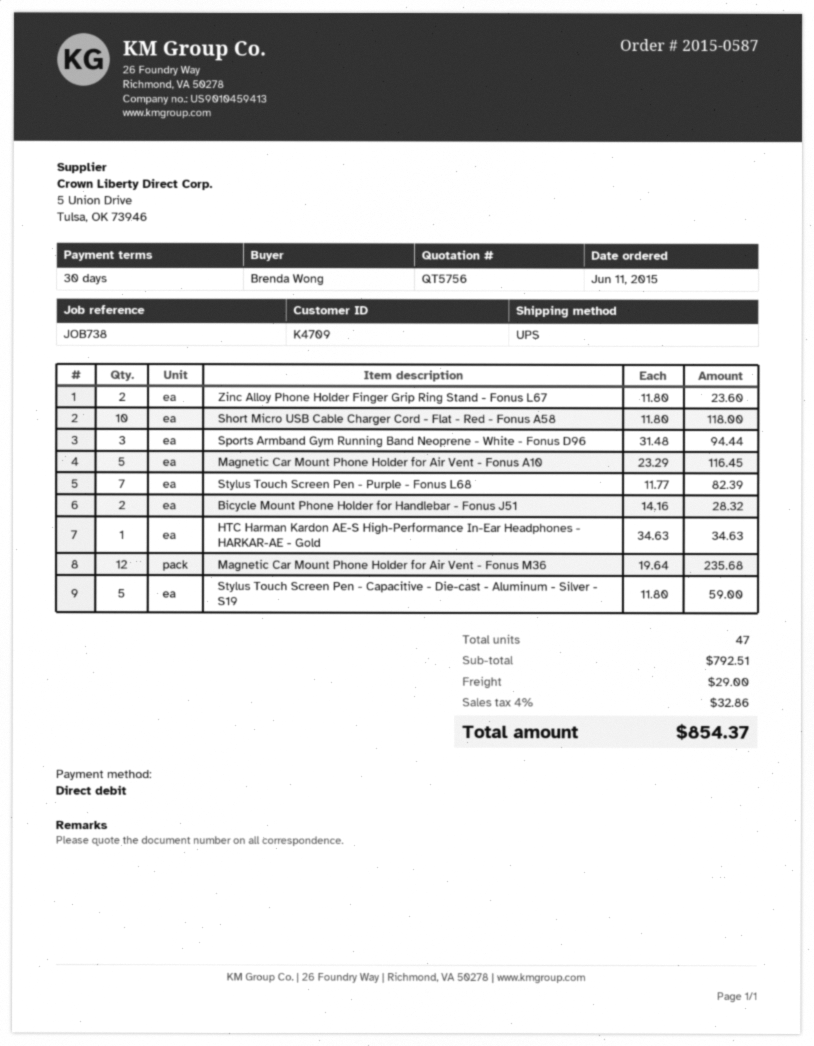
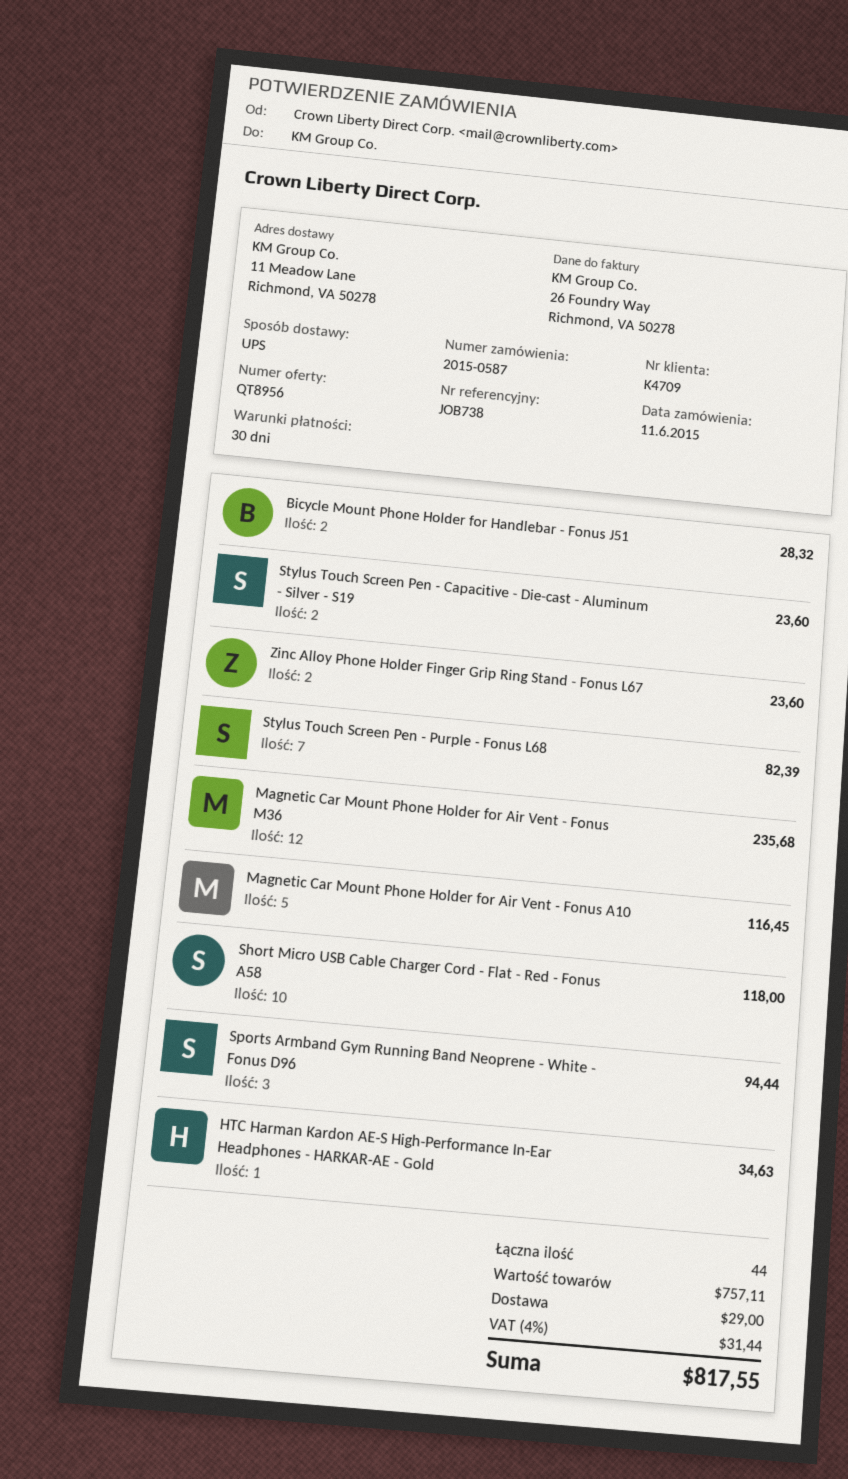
quote number: QT5756 -> QT8956
Stylus Touch Screen Pen - Capacitive - Die-cast - Aluminum - Silver - S19: 5 for 59.00 -> 2 for 23.60
total quantity: 47 -> 44
subtotal: 792.51 -> 757.11
tax: 4% = 32.86 -> 4% = 31.44
total: 854.37 -> 817.55

